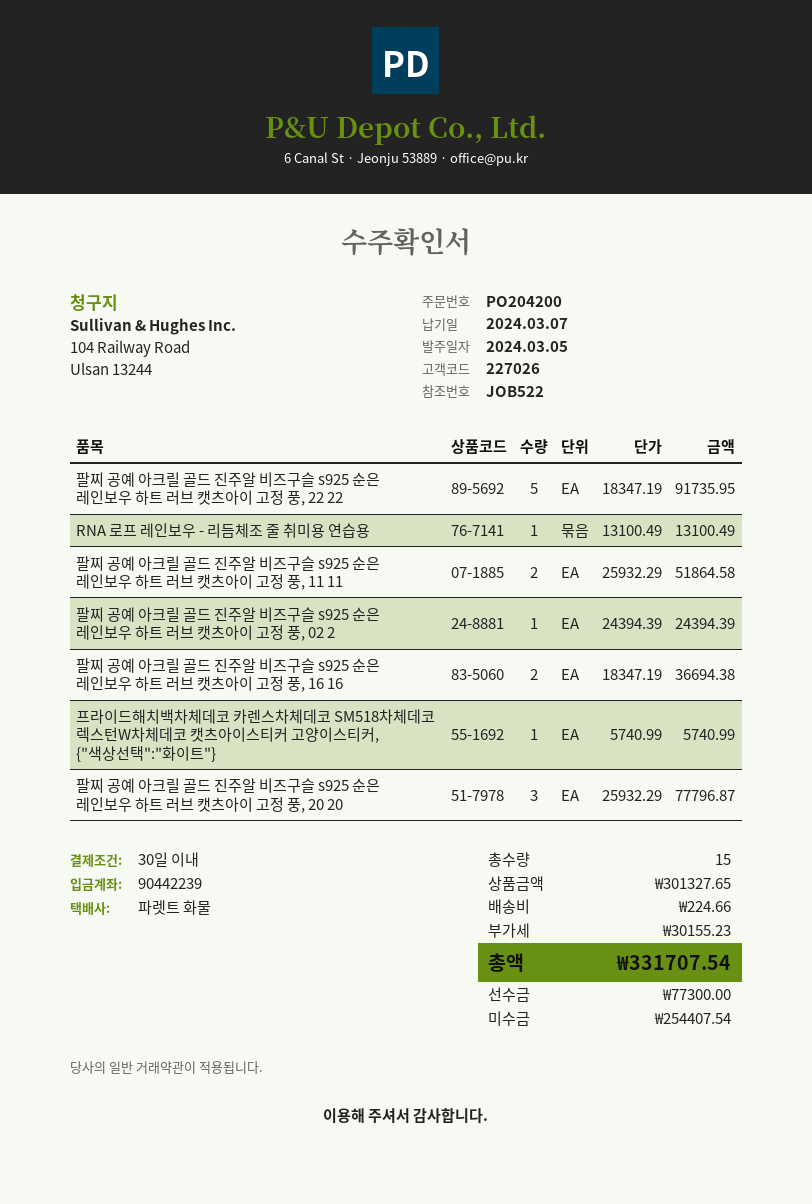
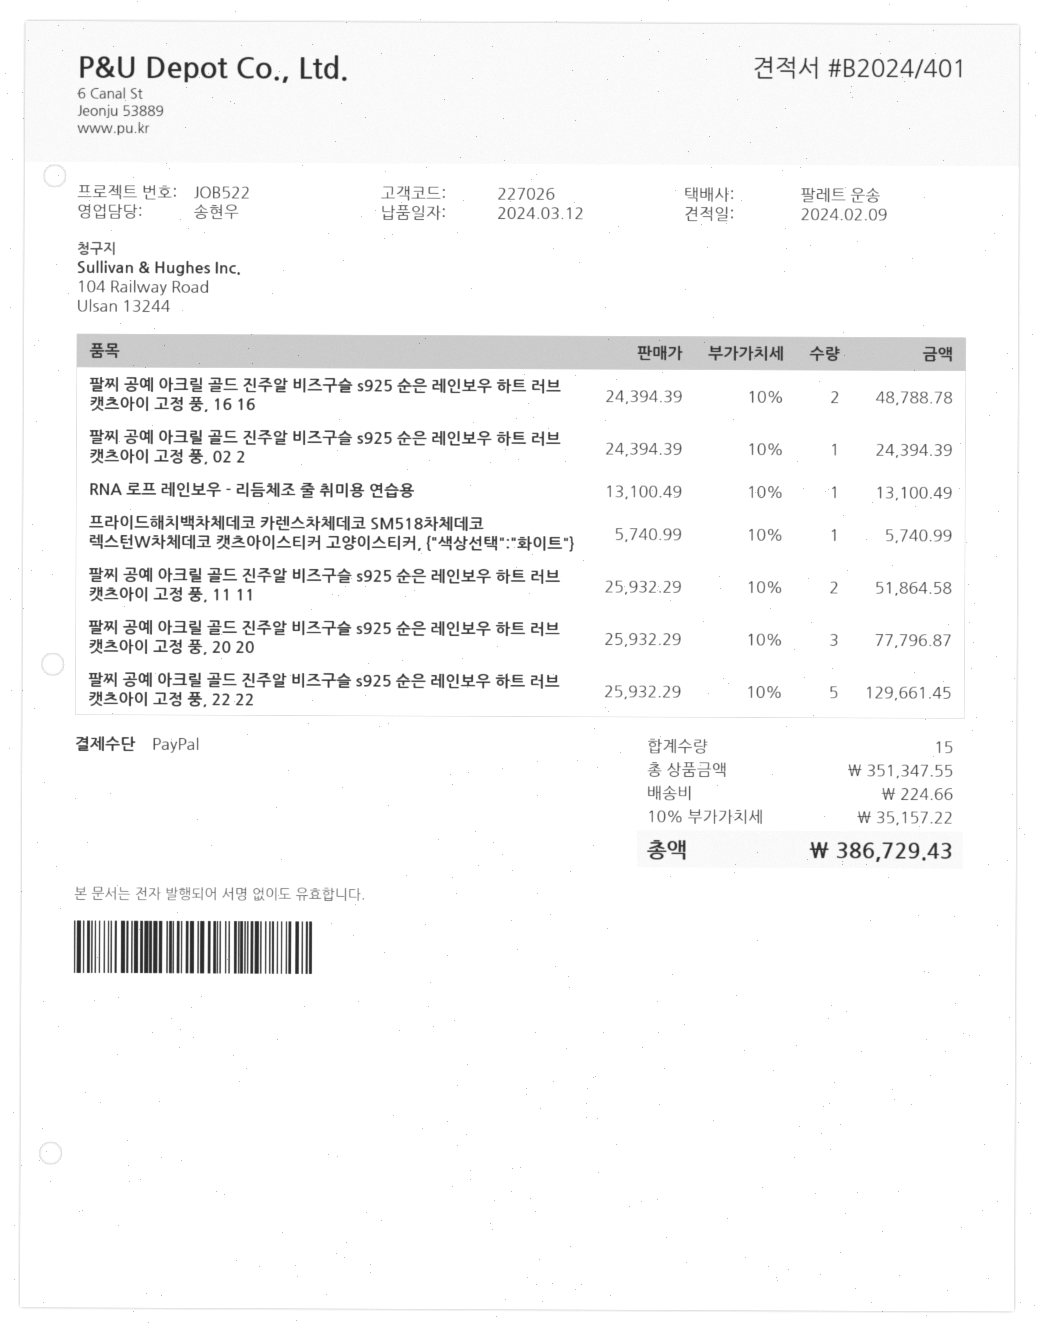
delivery date: 2024-03-07 -> 2024-03-12
팔찌 공예 아크릴 골드 진주알 비즈구슬 s925 순은 레인보우 하트 러브 캣츠아이 고정 풍, 22 22: 5 x 18347.19 = 91735.95 -> 5 x 25932.29 = 129661.45
팔찌 공예 아크릴 골드 진주알 비즈구슬 s925 순은 레인보우 하트 러브 캣츠아이 고정 풍, 16 16: 2 x 18347.19 = 36694.38 -> 2 x 24394.39 = 48788.78
subtotal: 301327.65 -> 351347.55
tax: 30155.23 -> 35157.22
total: 331707.54 -> 386729.43

